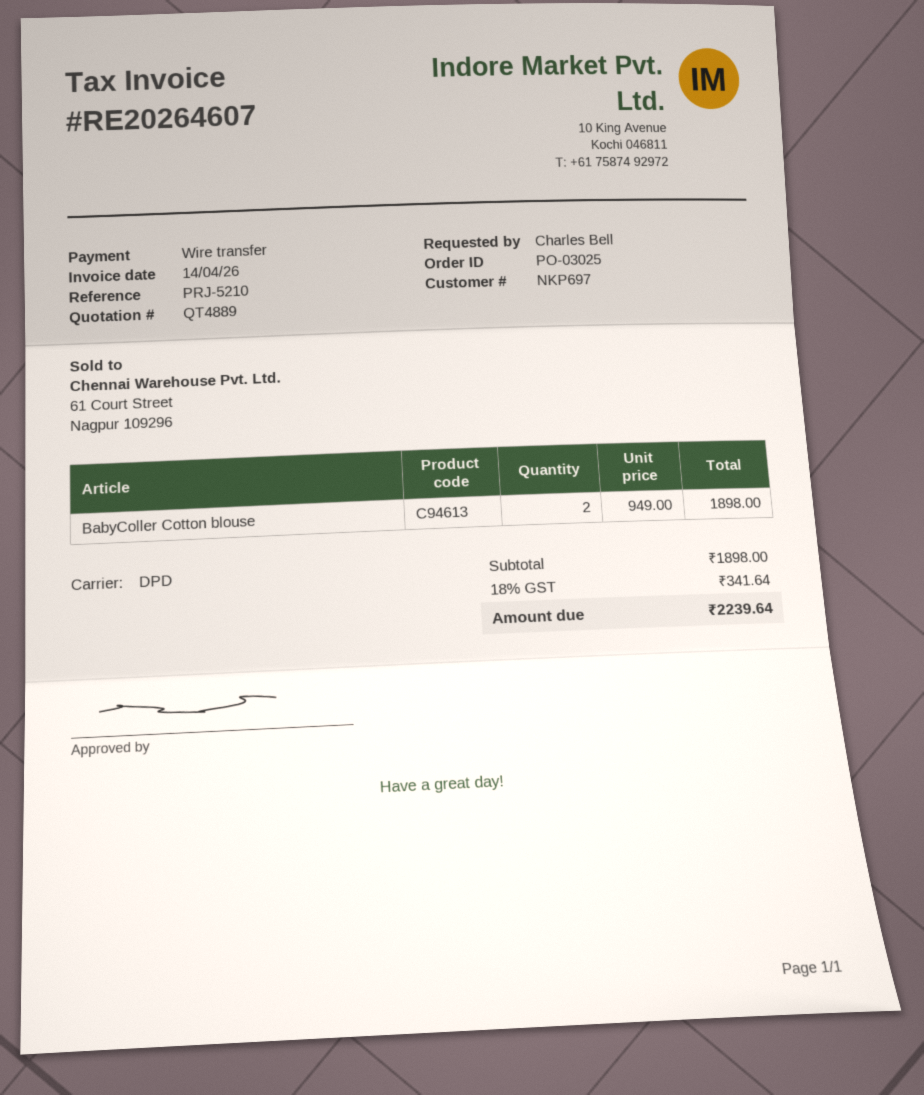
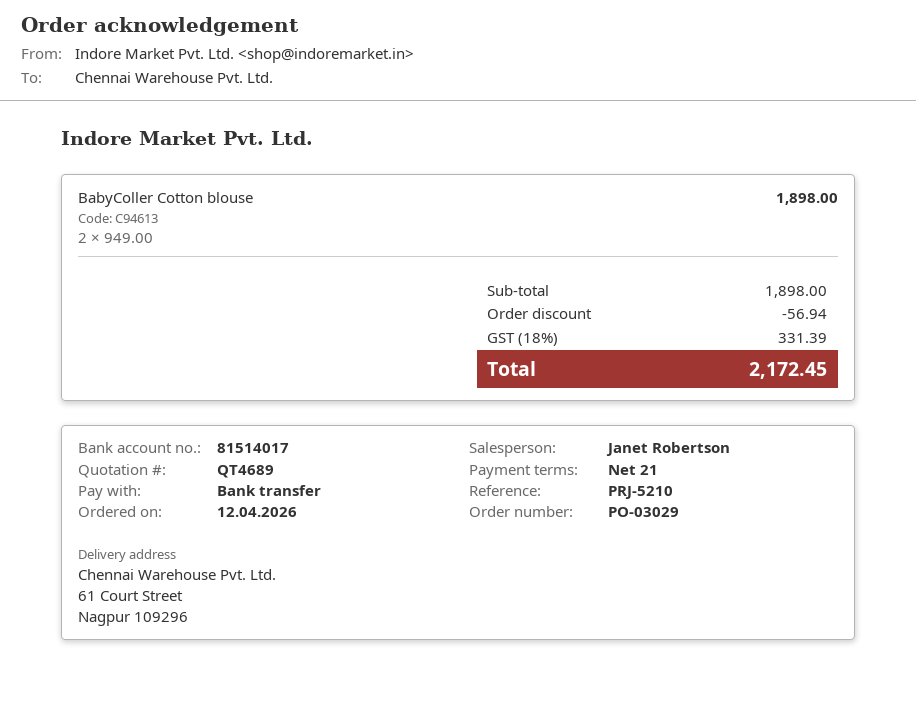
quote number: QT4889 -> QT4689
order number: PO-03025 -> PO-03029
discount: none -> 56.94
tax: 18% = 341.64 -> 18% = 331.39
total: 2239.64 -> 2172.45

